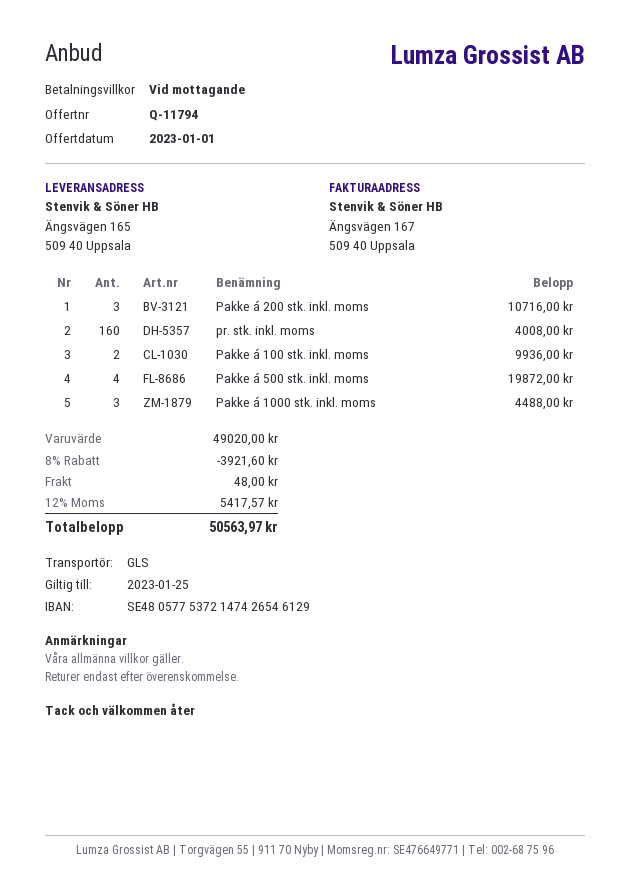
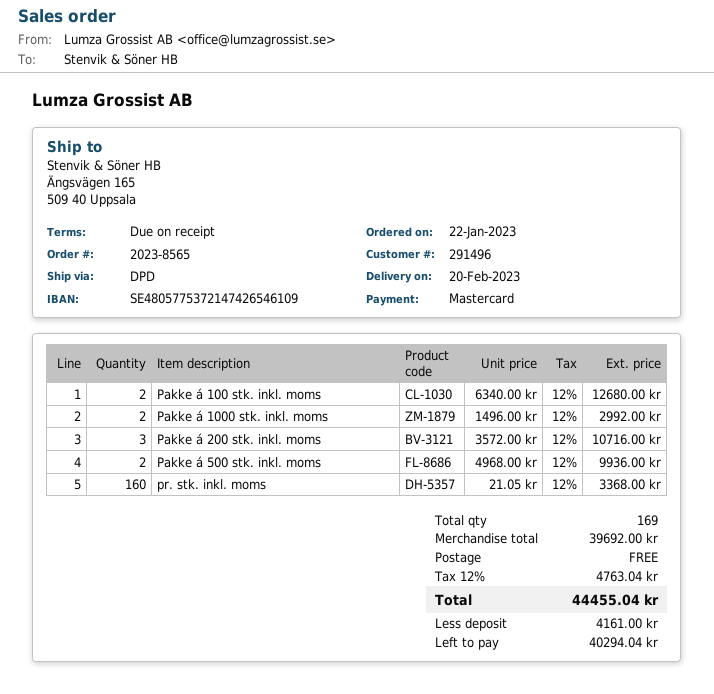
bank account: SE4805775372147426546129 -> SE4805775372147426546109
shipping method: GLS -> DPD
pr. stk. inkl. moms: 160 for 4008.00 -> 160 for 3368.00
Pakke á 100 stk. inkl. moms: 2 for 9936.00 -> 2 for 12680.00
Pakke á 500 stk. inkl. moms: 4 for 19872.00 -> 2 for 9936.00
Pakke á 1000 stk. inkl. moms: 3 for 4488.00 -> 2 for 2992.00
subtotal: 49020.00 -> 39692.00
discount: 8% = 3921.60 -> none
shipping: 48.00 -> 0.00
tax: 12% = 5417.57 -> 12% = 4763.04
total: 50563.97 -> 44455.04

